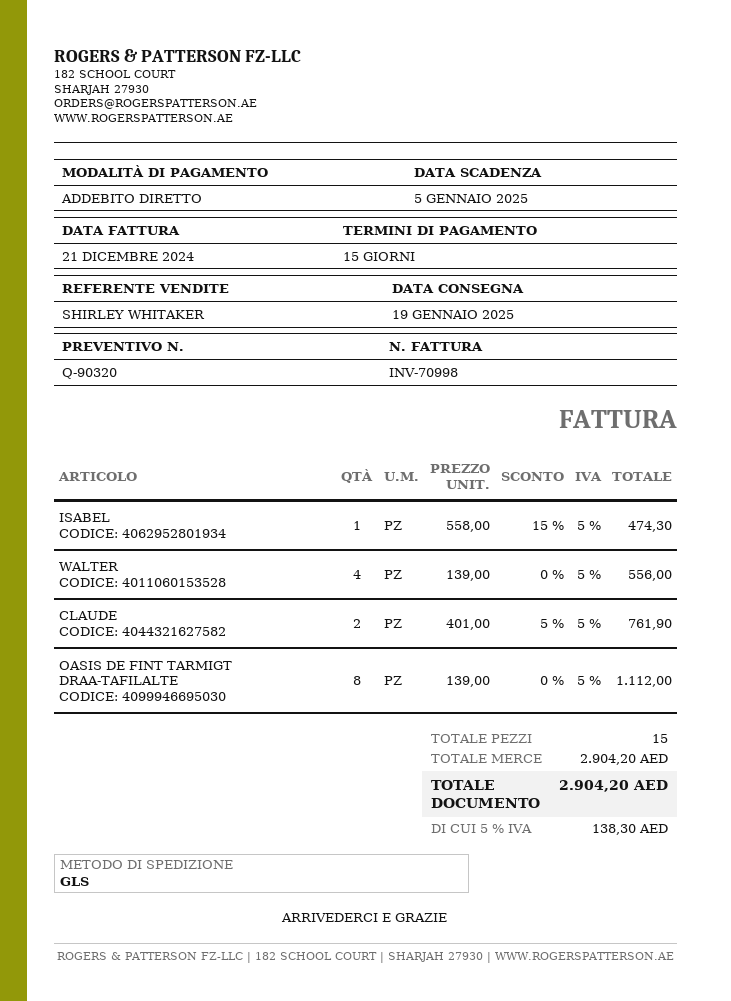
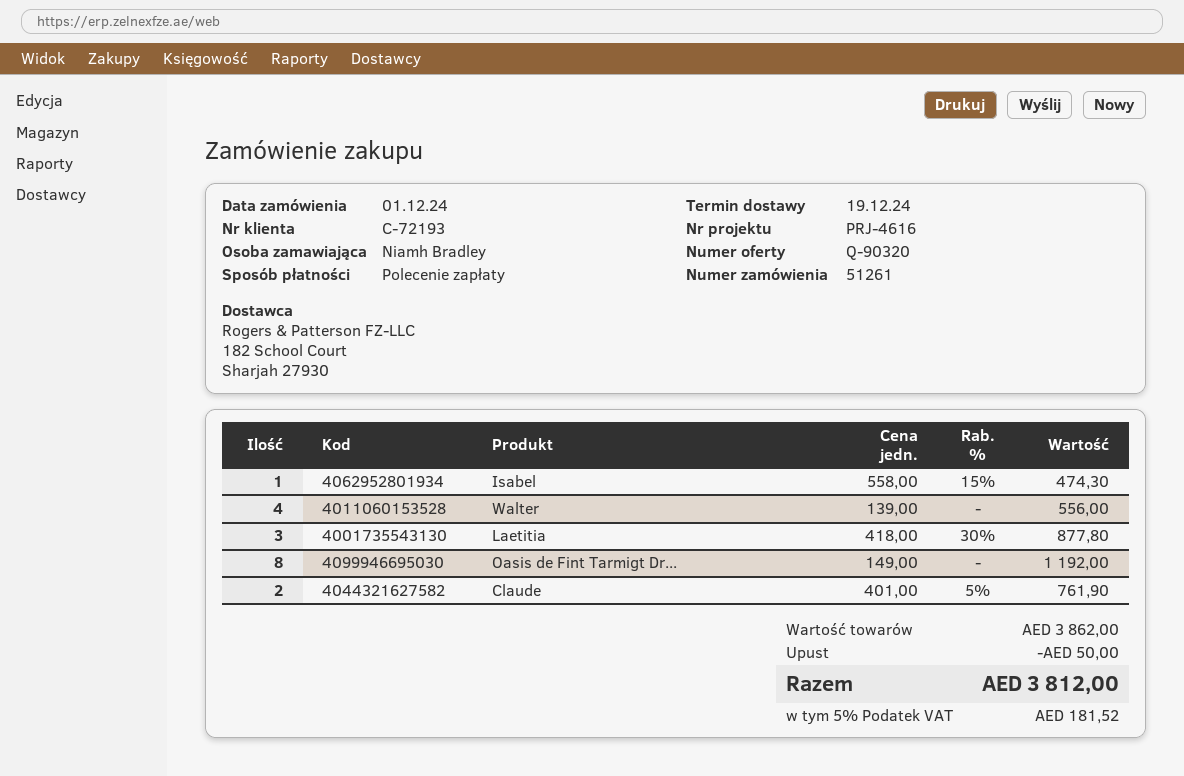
delivery date: 2025-01-19 -> 2024-12-19
OASIS DE FINT TARMIGT DRAA-TAFILALTE: 8 x 139.00 = 1112.00 -> 8 x 149.00 = 1192.00
Laetitia: none -> 3 x 418.00 - 30% = 877.80
subtotal: 2904.20 -> 3862.00
discount: none -> 50.00
tax: 5% = 138.30 -> 5% = 181.52
total: 2904.20 -> 3812.00

